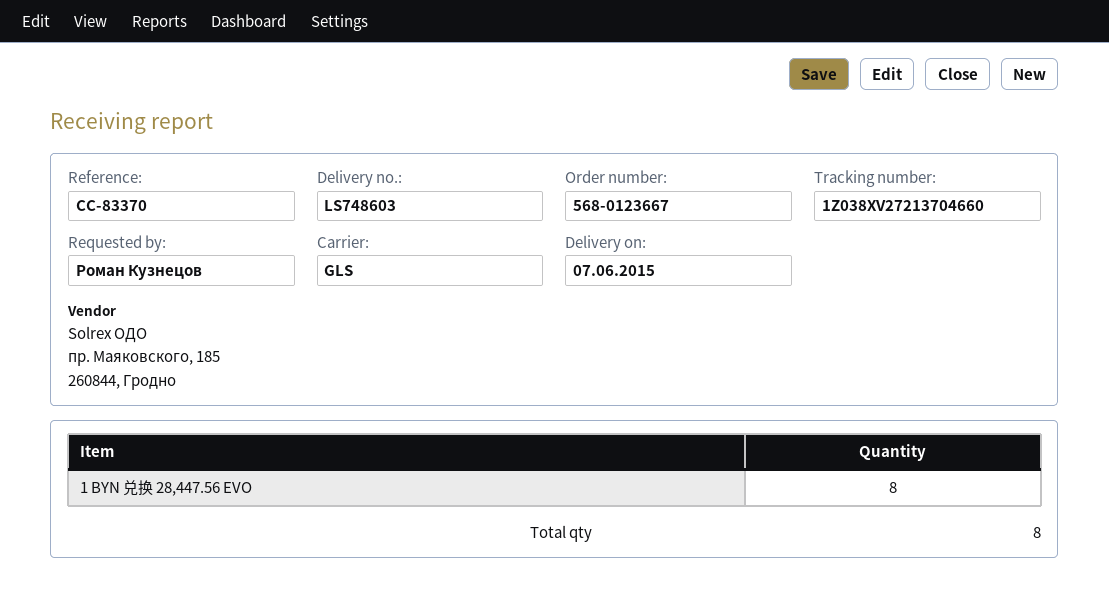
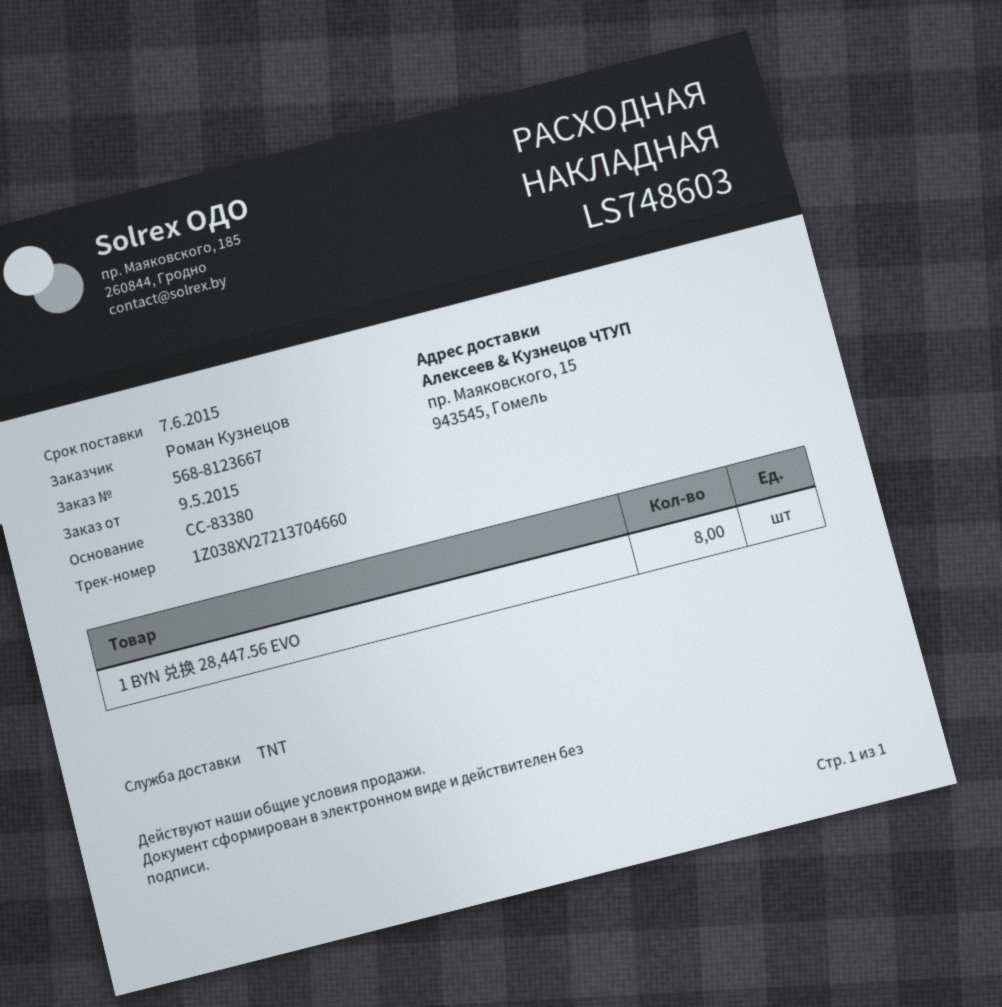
order number: 568-0123667 -> 568-8123667
reference: CC-83370 -> CC-83380
shipping method: GLS -> TNT

